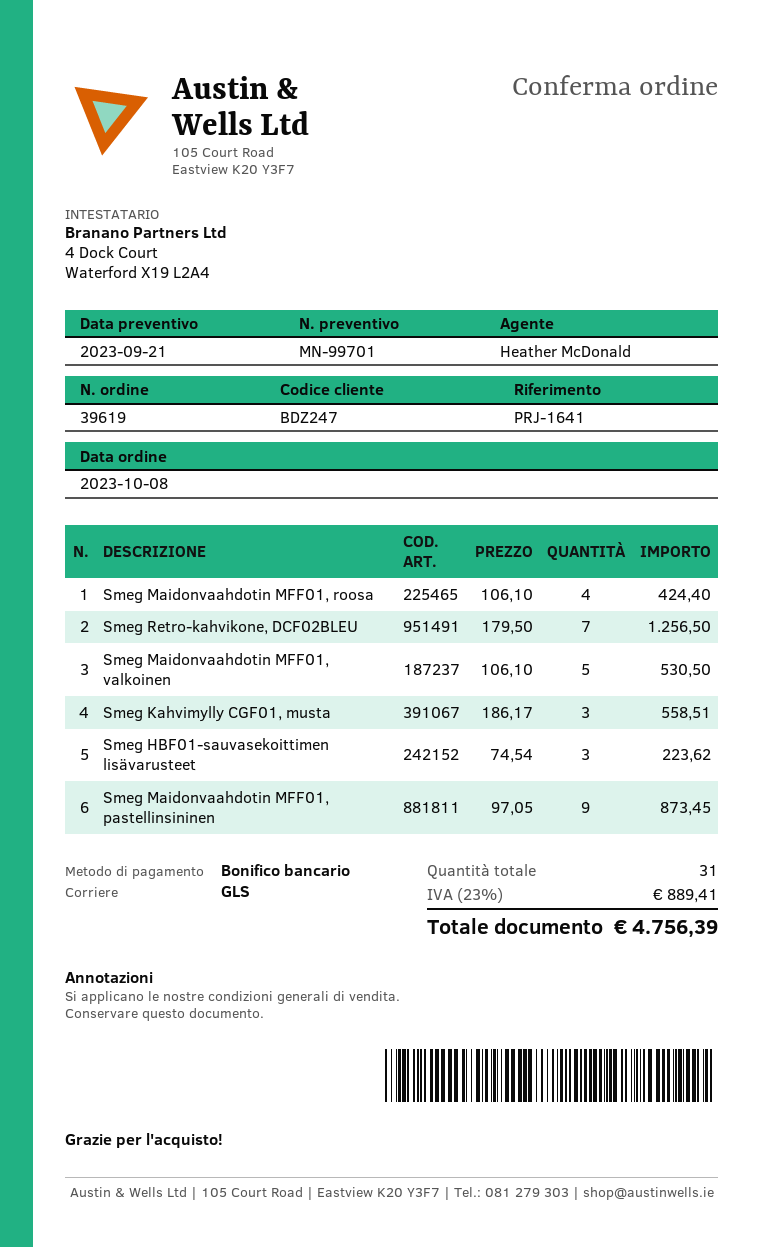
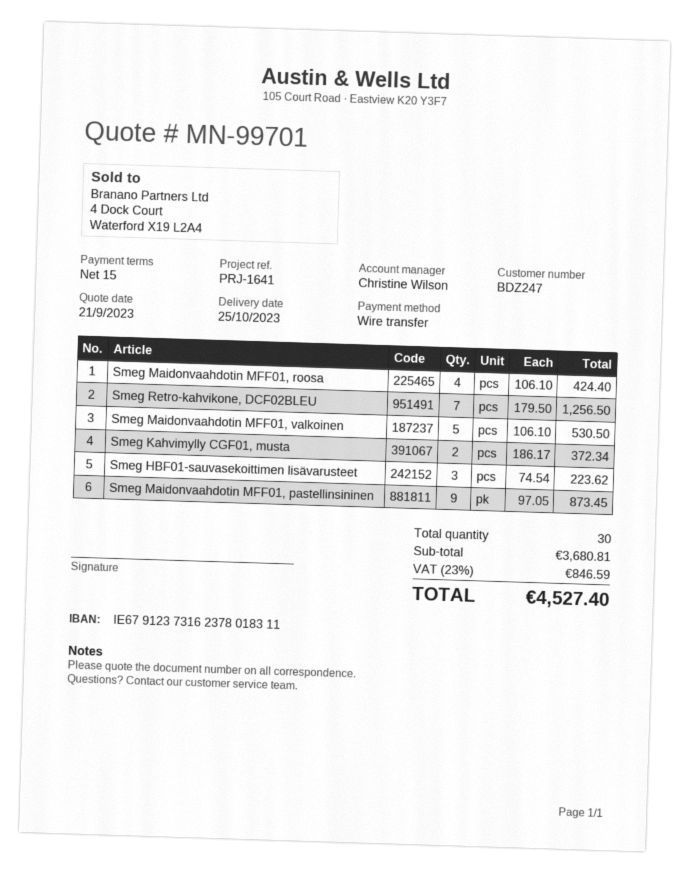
sales rep: Heather McDonald -> Christine Wilson
Smeg Kahvimylly CGF01, musta: 3 x 186.17 = 558.51 -> 2 x 186.17 = 372.34
total quantity: 31 -> 30
tax: 23% = 889.41 -> 23% = 846.59
total: 4756.39 -> 4527.40

